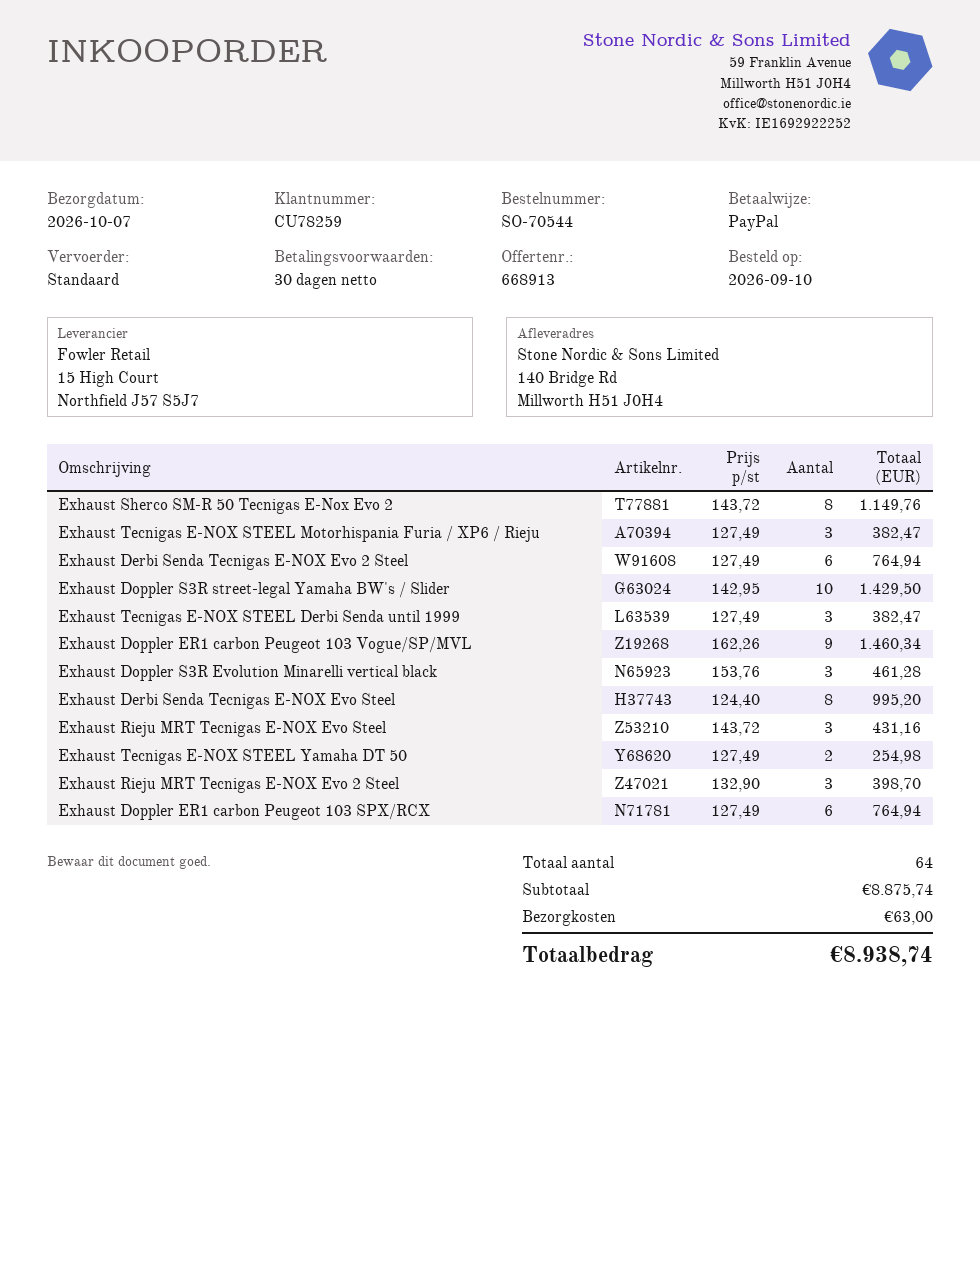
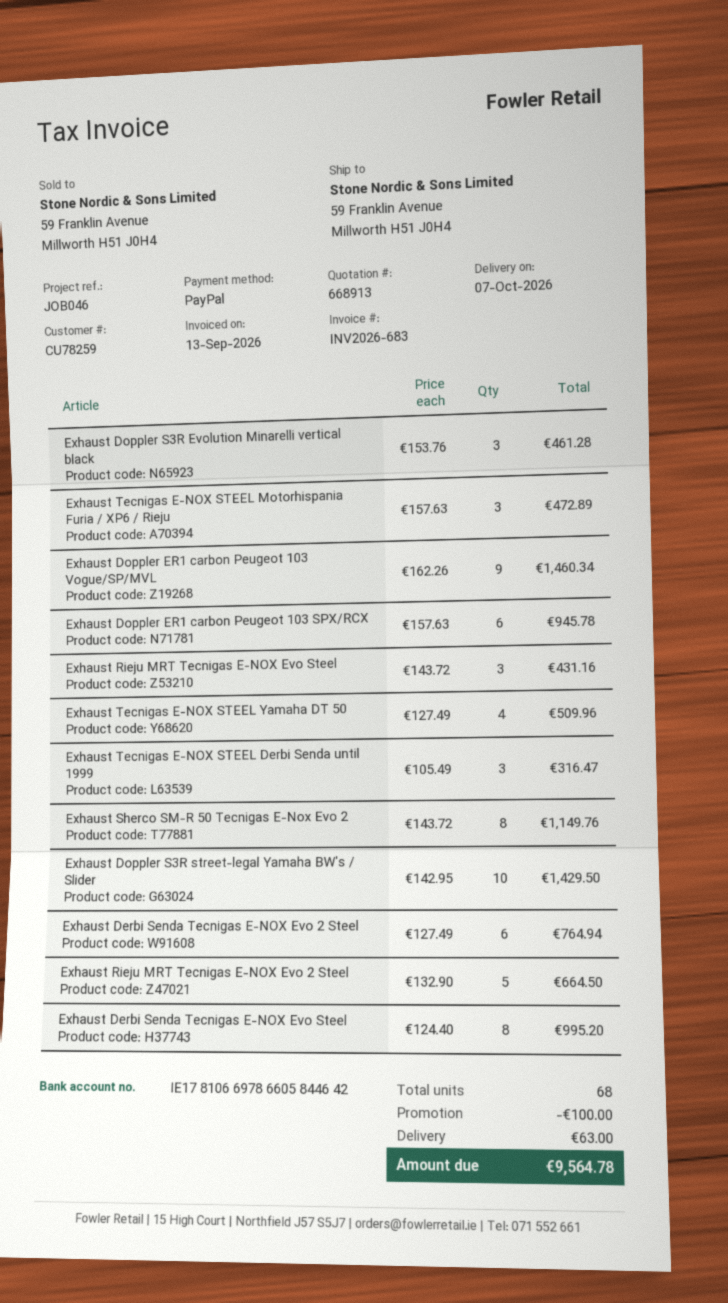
ship to: 140 Bridge Rd, Millworth H51 J0H4 -> 59 Franklin Avenue, Millworth H51 J0H4
Exhaust Tecnigas E-NOX STEEL Motorhispania Furia / XP6 / Rieju: 3 x 127.49 = 382.47 -> 3 x 157.63 = 472.89
Exhaust Tecnigas E-NOX STEEL Derbi Senda until 1999: 3 x 127.49 = 382.47 -> 3 x 105.49 = 316.47
Exhaust Tecnigas E-NOX STEEL Yamaha DT 50: 2 x 127.49 = 254.98 -> 4 x 127.49 = 509.96
Exhaust Rieju MRT Tecnigas E-NOX Evo 2 Steel: 3 x 132.90 = 398.70 -> 5 x 132.90 = 664.50
Exhaust Doppler ER1 carbon Peugeot 103 SPX/RCX: 6 x 127.49 = 764.94 -> 6 x 157.63 = 945.78
total quantity: 64 -> 68
discount: none -> 100.00
total: 8938.74 -> 9564.78

